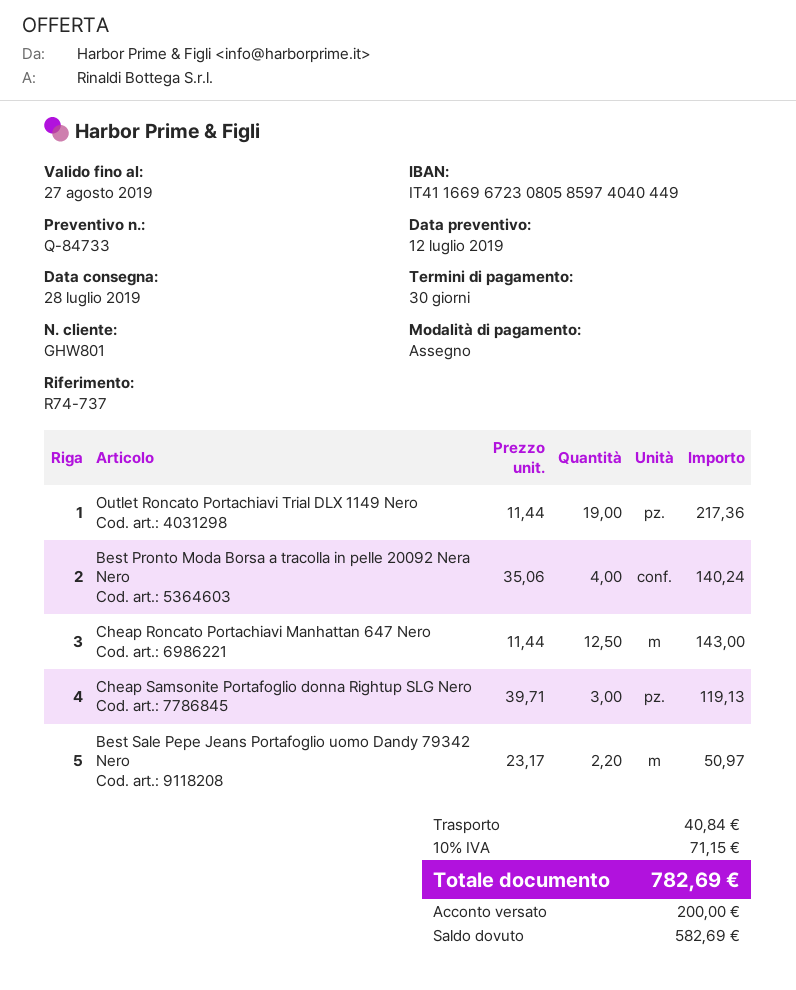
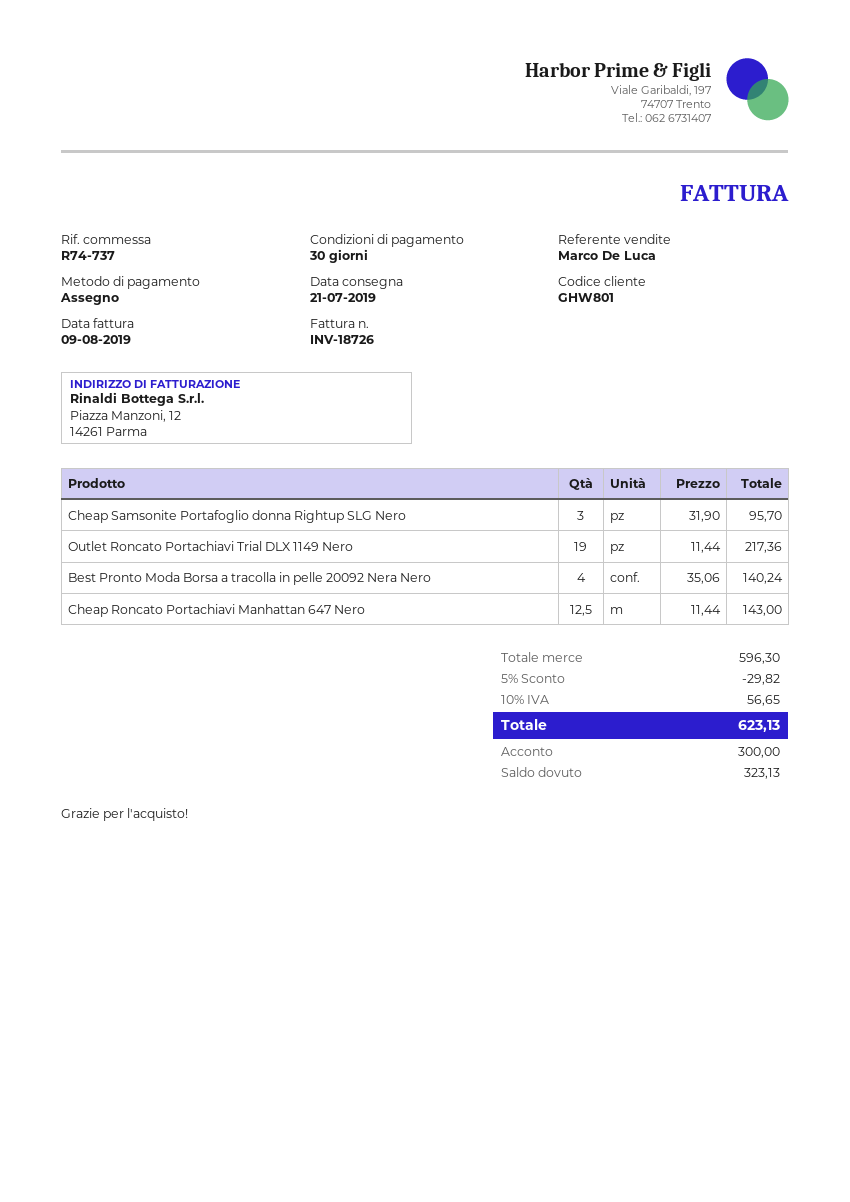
delivery date: 2019-07-28 -> 2019-07-21
Cheap Samsonite Portafoglio donna Rightup SLG Nero: 3 x 39.71 = 119.13 -> 3 x 31.90 = 95.70
Best Sale Pepe Jeans Portafoglio uomo Dandy 79342 Nero: 2.2 x 23.17 = 50.97 -> none
discount: none -> 5% = 29.82
shipping: 40.84 -> none
tax: 10% = 71.15 -> 10% = 56.65
total: 782.69 -> 623.13
deposit: 200.00 -> 300.00
balance: 582.69 -> 323.13

